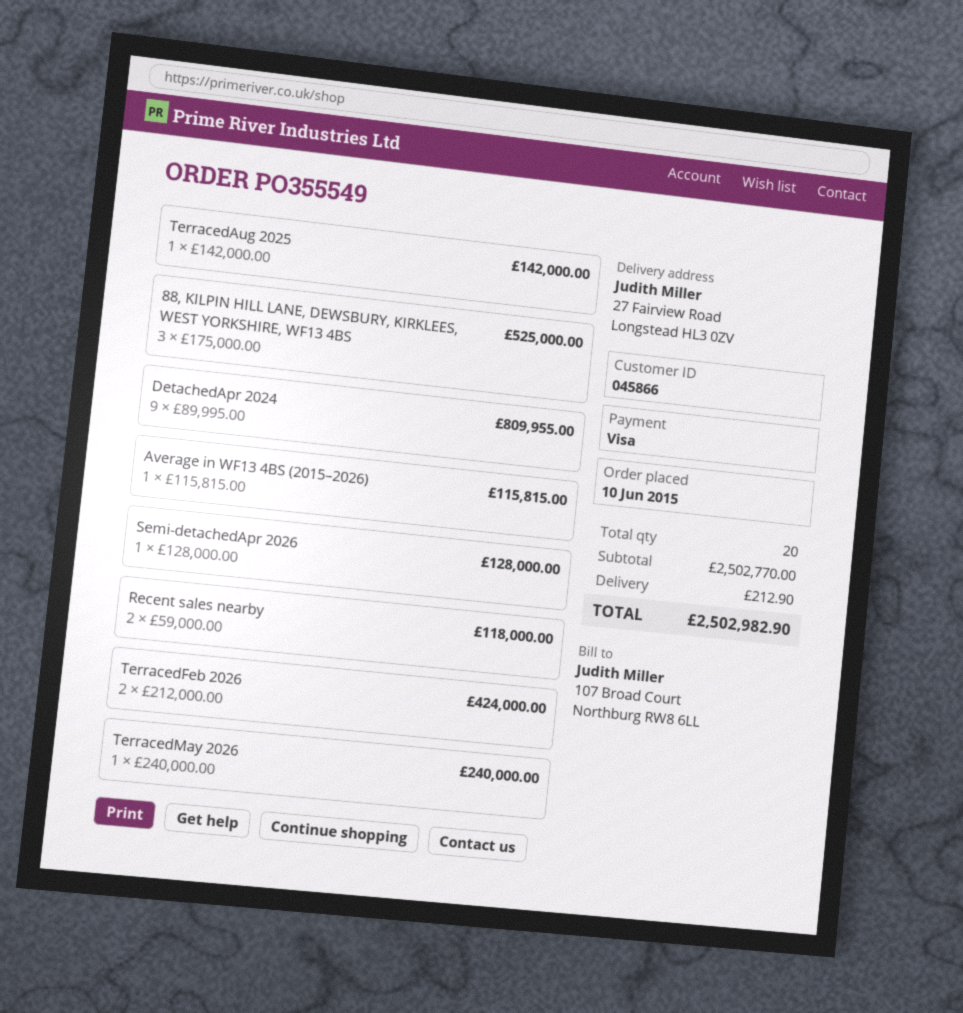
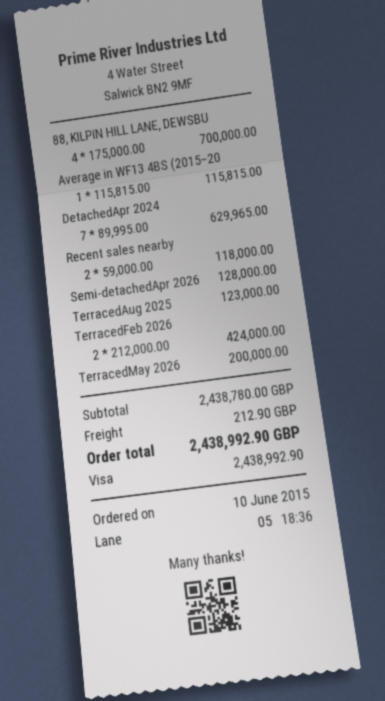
TerracedAug 2025: 1 x 142000.00 = 142000.00 -> 1 x 123000.00 = 123000.00
88, KILPIN HILL LANE, DEWSBURY, KIRKLEES, WEST YORKSHIRE, WF13 4BS: 3 x 175000.00 = 525000.00 -> 4 x 175000.00 = 700000.00
DetachedApr 2024: 9 x 89995.00 = 809955.00 -> 7 x 89995.00 = 629965.00
TerracedMay 2026: 1 x 240000.00 = 240000.00 -> 1 x 200000.00 = 200000.00
subtotal: 2502770.00 -> 2438780.00
total: 2502982.90 -> 2438992.90

